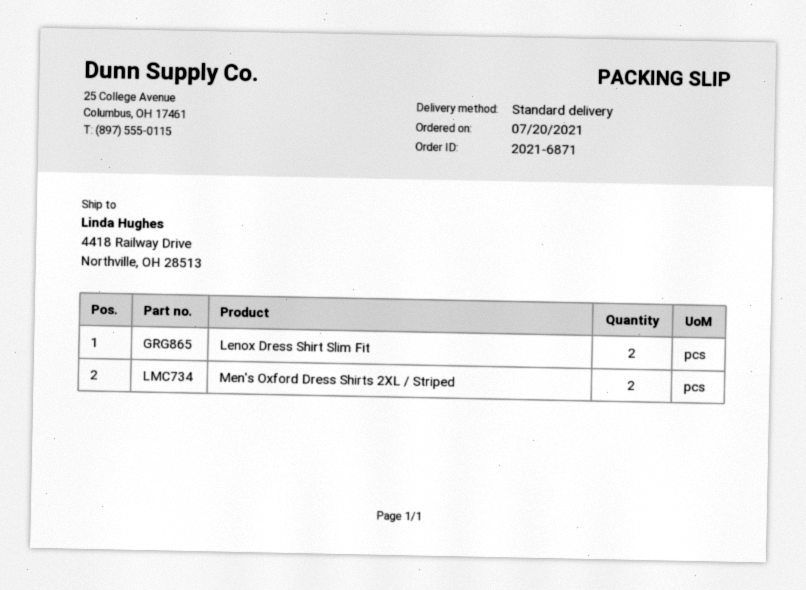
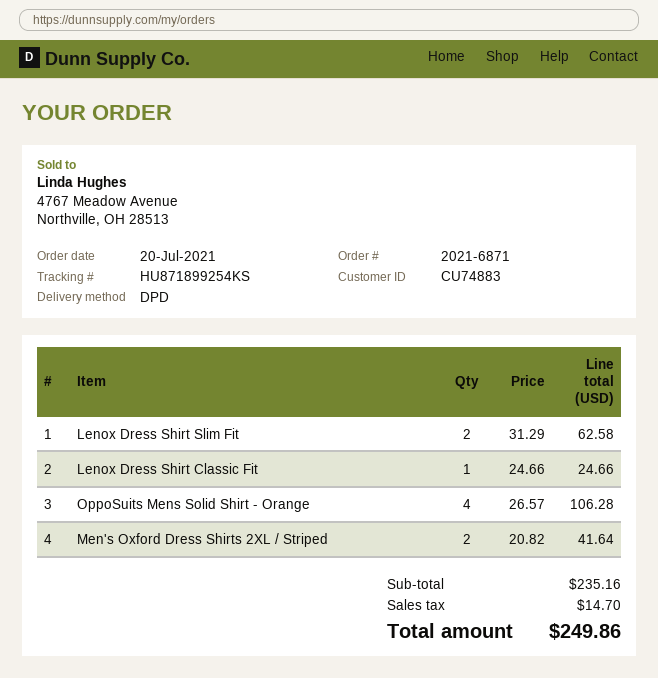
shipping method: standard -> DPD
Lenox Dress Shirt Classic Fit: none -> 1
OppoSuits Mens Solid Shirt - Orange: none -> 4

